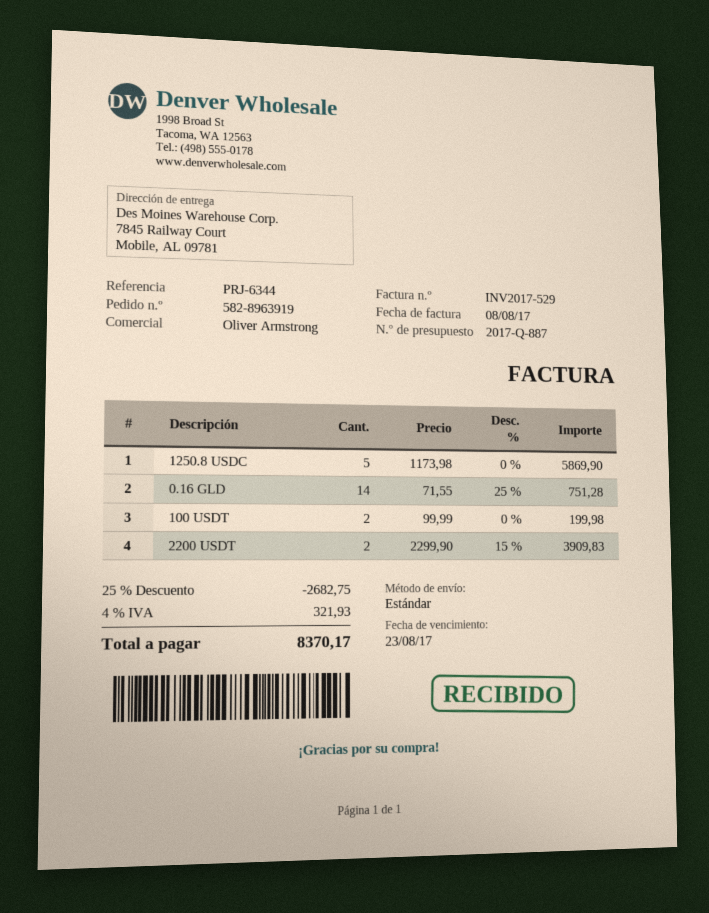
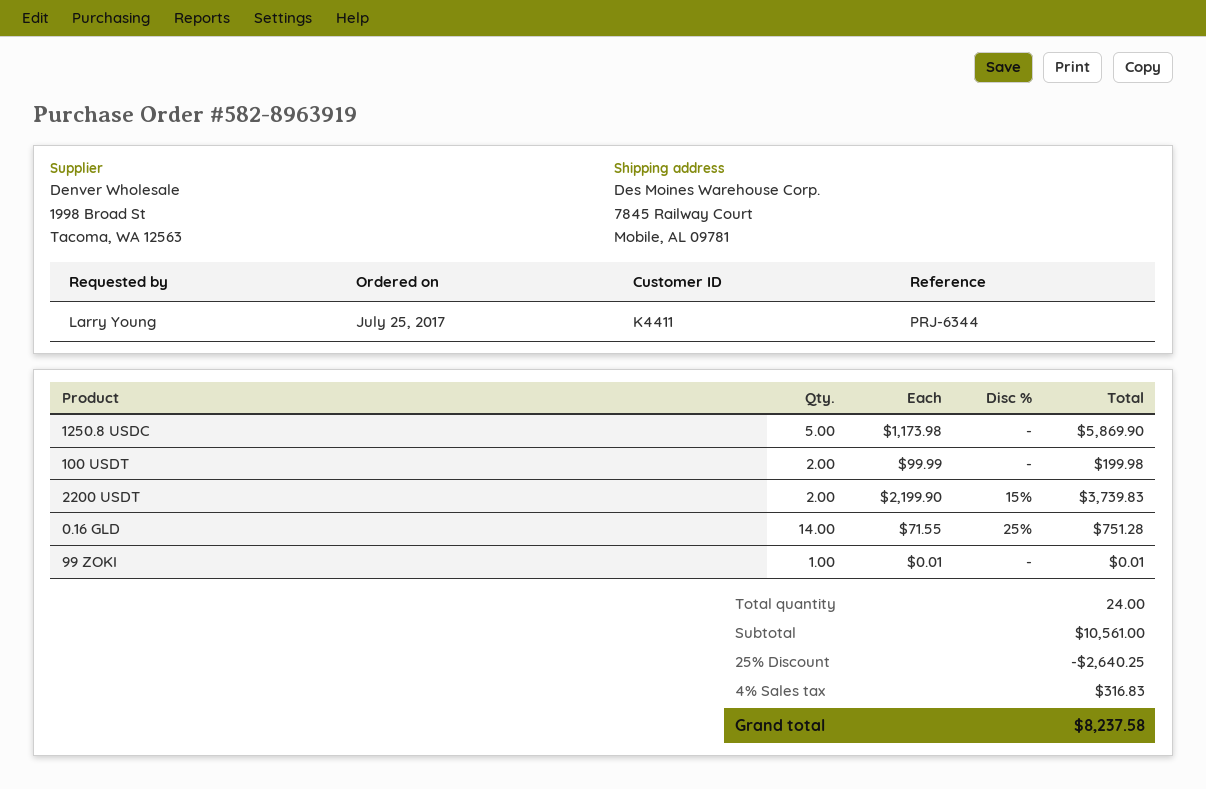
2200 USDT: 2 x 2299.90 - 15% = 3909.83 -> 2 x 2199.90 - 15% = 3739.83
99 ZOKI: none -> 1 x 0.01 = 0.01
discount: 25% = 2682.75 -> 25% = 2640.25
tax: 4% = 321.93 -> 4% = 316.83
total: 8370.17 -> 8237.58

